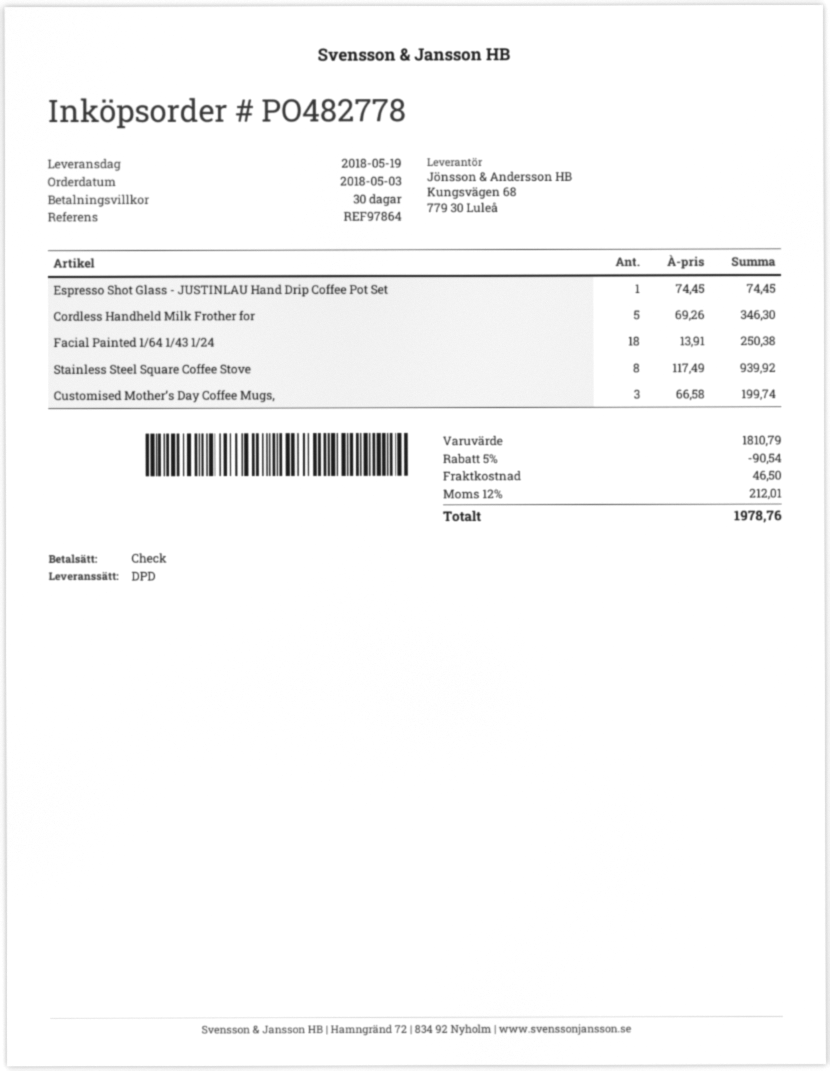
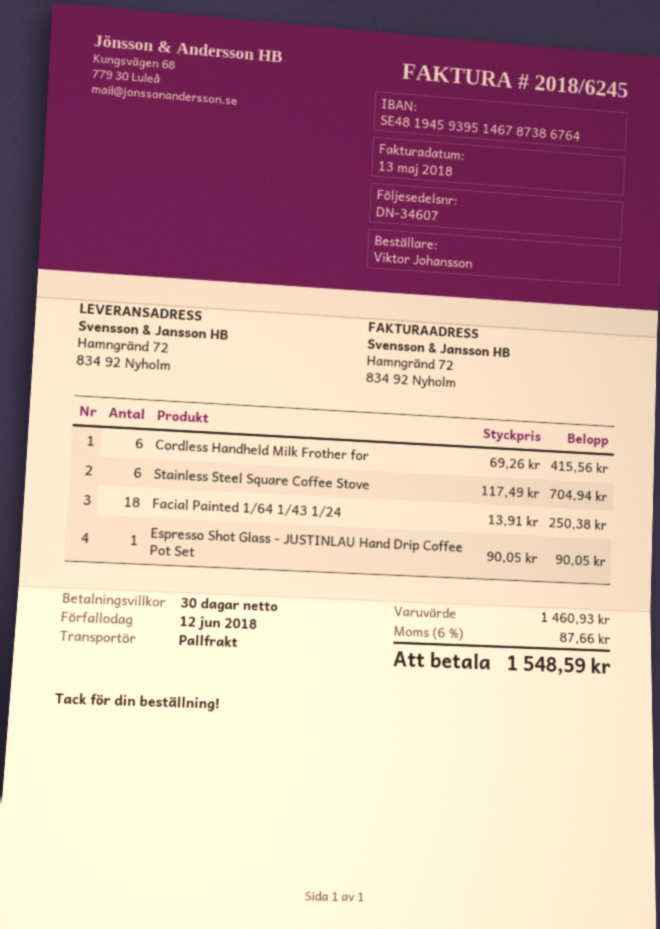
shipping method: DPD -> pallet freight
Espresso Shot Glass - JUSTINLAU Hand Drip Coffee Pot Set: 1 x 74.45 = 74.45 -> 1 x 90.05 = 90.05
Cordless Handheld Milk Frother for: 5 x 69.26 = 346.30 -> 6 x 69.26 = 415.56
Stainless Steel Square Coffee Stove: 8 x 117.49 = 939.92 -> 6 x 117.49 = 704.94
Customised Mother’s Day Coffee Mugs,: 3 x 66.58 = 199.74 -> none
subtotal: 1810.79 -> 1460.93
discount: 5% = 90.54 -> none
shipping: 46.50 -> none
tax: 12% = 212.01 -> 6% = 87.66
total: 1978.76 -> 1548.59

